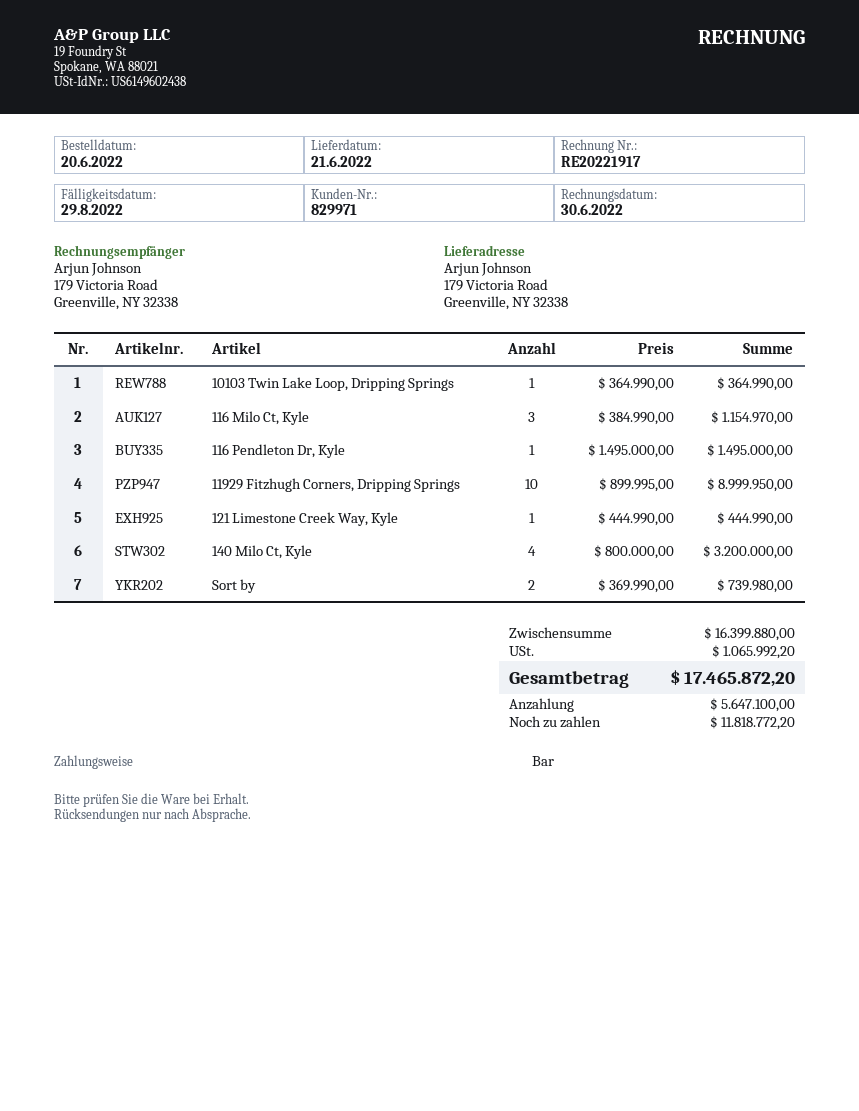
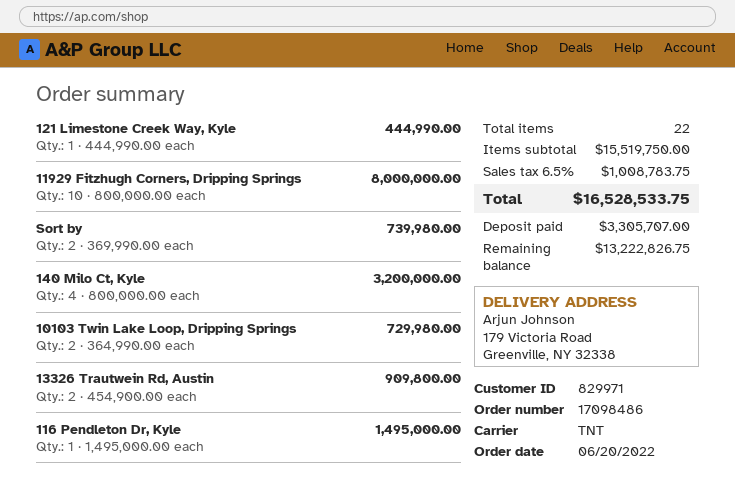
10103 Twin Lake Loop, Dripping Springs: 1 x 364990.00 = 364990.00 -> 2 x 364990.00 = 729980.00
116 Milo Ct, Kyle: 3 x 384990.00 = 1154970.00 -> none
11929 Fitzhugh Corners, Dripping Springs: 10 x 899995.00 = 8999950.00 -> 10 x 800000.00 = 8000000.00
13326 Trautwein Rd, Austin: none -> 2 x 454900.00 = 909800.00
subtotal: 16399880.00 -> 15519750.00
tax: 1065992.20 -> 1008783.75
total: 17465872.20 -> 16528533.75
deposit: 5647100.00 -> 3305707.00
balance: 11818772.20 -> 13222826.75

